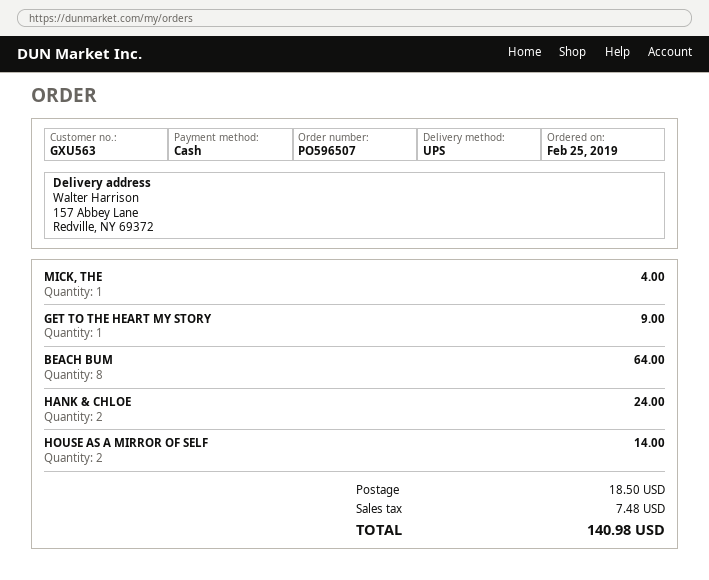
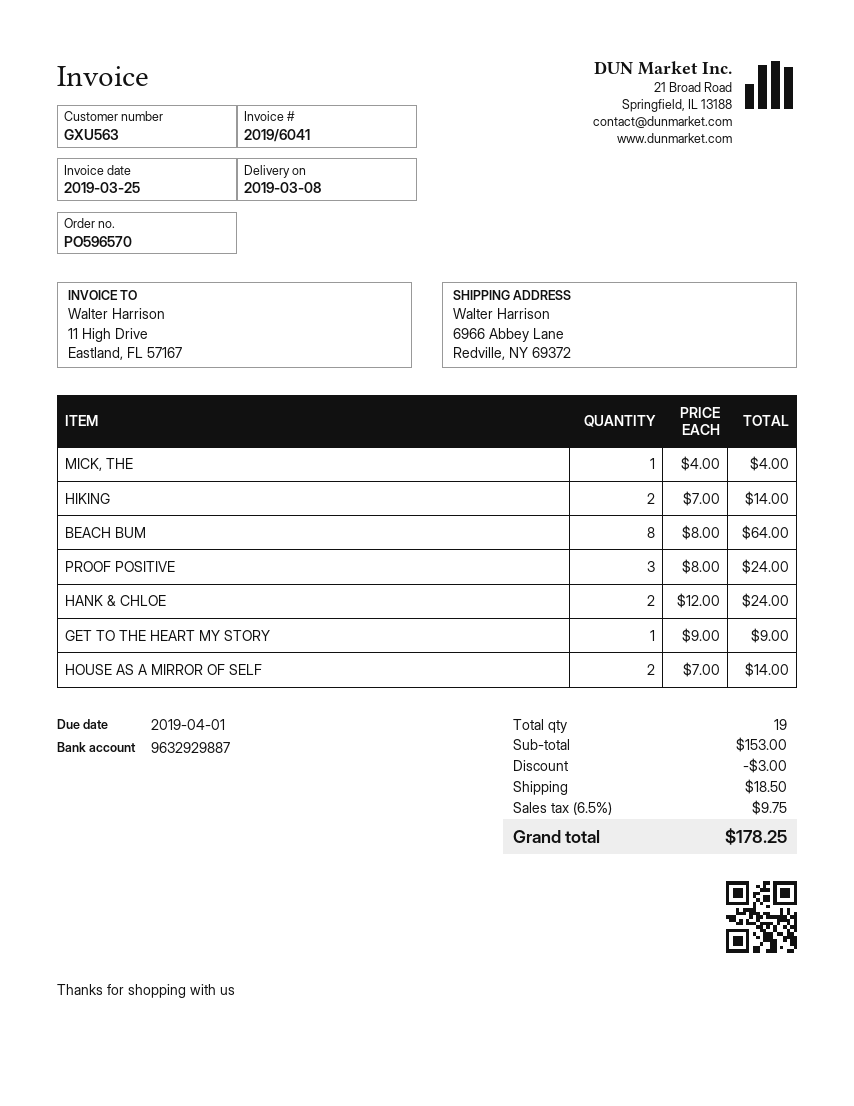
order number: PO596507 -> PO596570
ship to: 157 Abbey Lane, Redville, NY 69372 -> 6966 Abbey Lane, Redville, NY 69372
HIKING: none -> 2 for 14.00
PROOF POSITIVE: none -> 3 for 24.00
discount: none -> 3.00
tax: 7.48 -> 9.75
total: 140.98 -> 178.25

